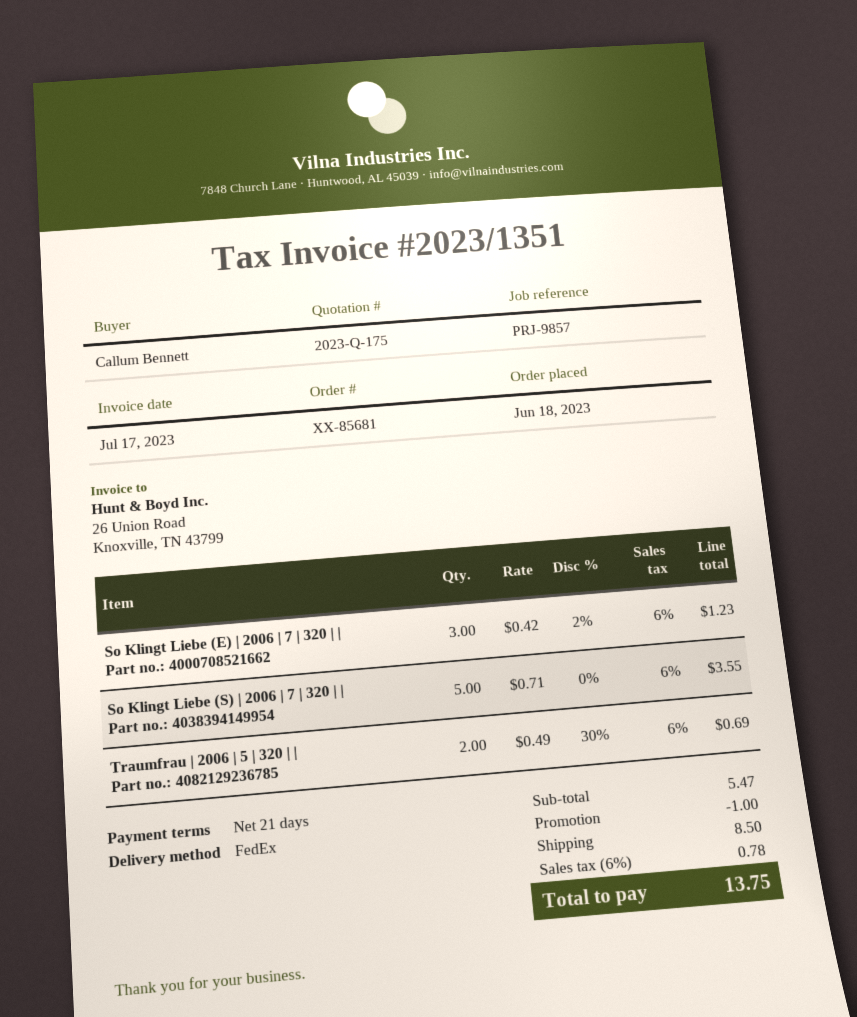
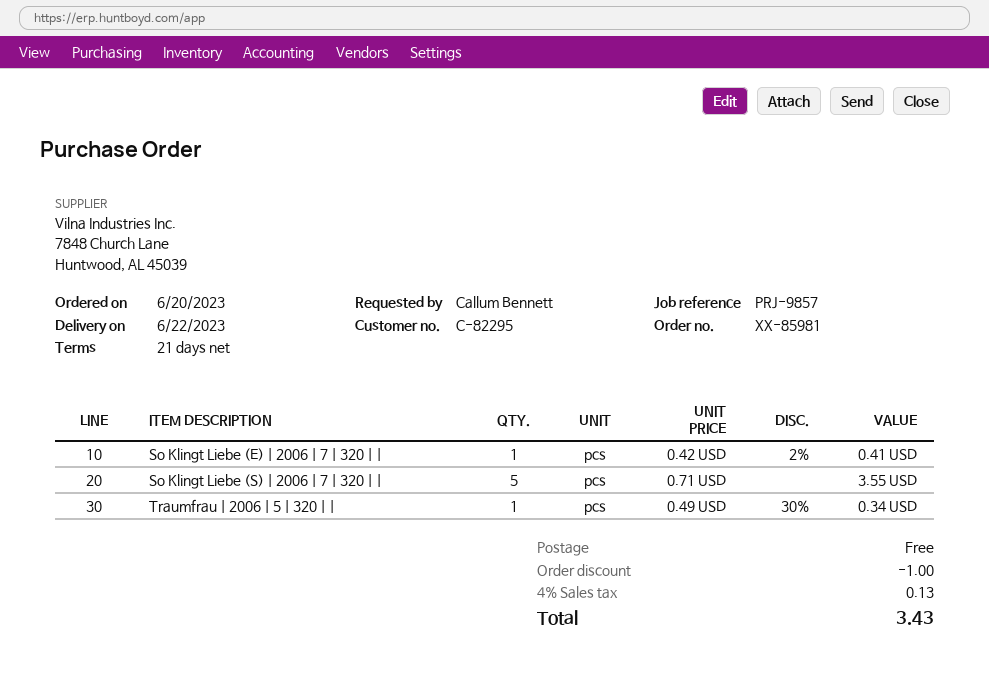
order number: XX-85681 -> XX-85981
order date: 2023-06-18 -> 2023-06-20
So Klingt Liebe (E) | 2006 | 7 | 320 | |: 3 x 0.42 - 2% = 1.23 -> 1 x 0.42 - 2% = 0.41
Traumfrau | 2006 | 5 | 320 | |: 2 x 0.49 - 30% = 0.69 -> 1 x 0.49 - 30% = 0.34
shipping: 8.50 -> 0.00
tax: 6% = 0.78 -> 4% = 0.13
total: 13.75 -> 3.43

